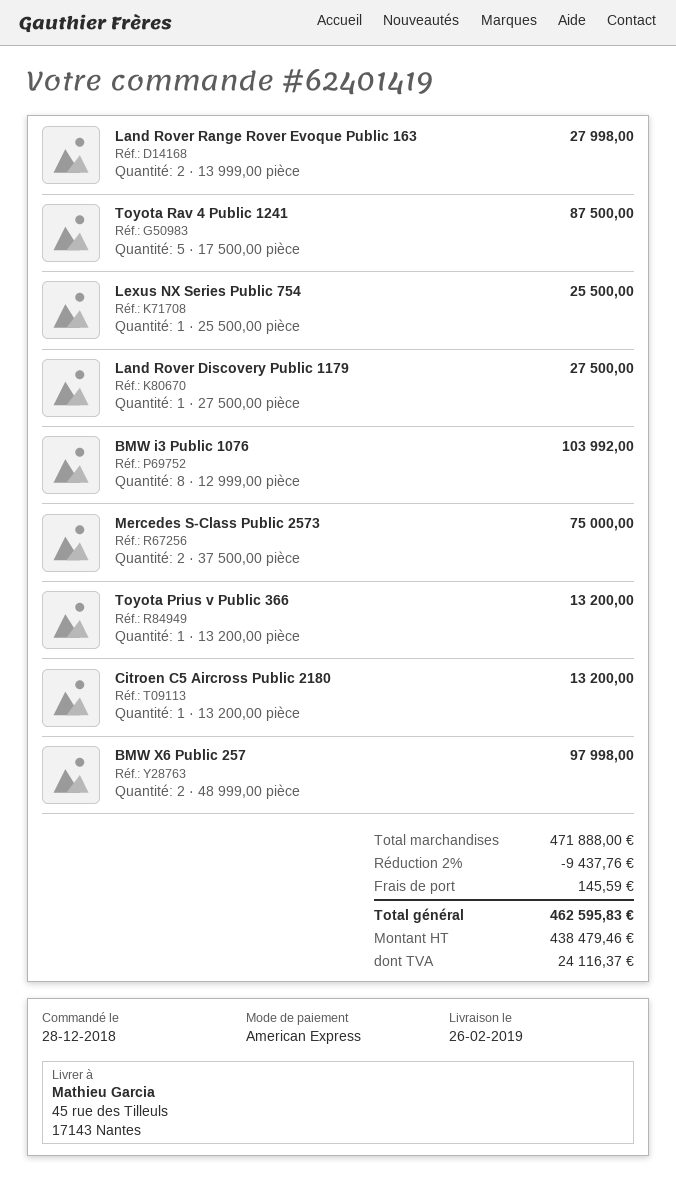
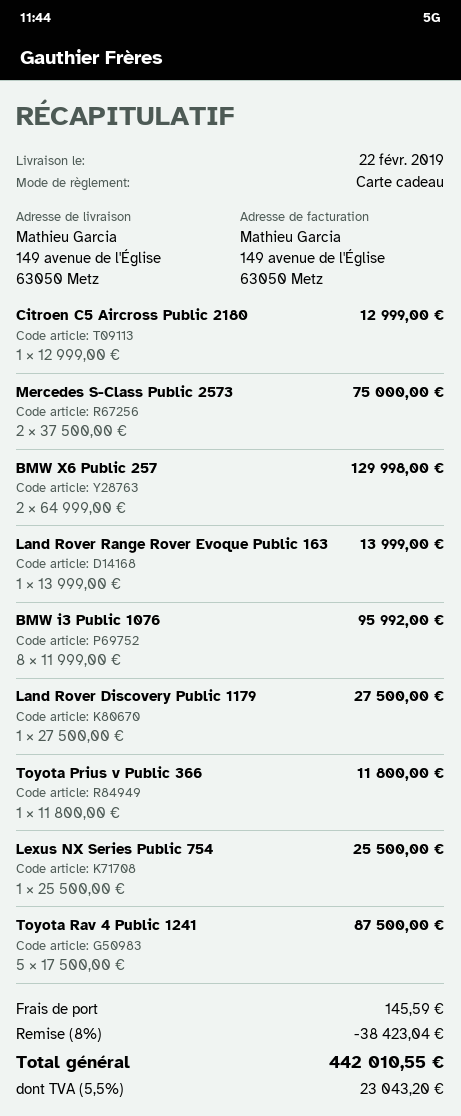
delivery date: 2019-02-26 -> 2019-02-22
payment method: American Express -> gift card
ship to: 45 rue des Tilleuls, 17143 Nantes -> 149 avenue de l'Église, 63050 Metz
Land Rover Range Rover Evoque Public 163: 2 x 13999.00 = 27998.00 -> 1 x 13999.00 = 13999.00
BMW i3 Public 1076: 8 x 12999.00 = 103992.00 -> 8 x 11999.00 = 95992.00
Toyota Prius v Public 366: 1 x 13200.00 = 13200.00 -> 1 x 11800.00 = 11800.00
Citroen C5 Aircross Public 2180: 1 x 13200.00 = 13200.00 -> 1 x 12999.00 = 12999.00
BMW X6 Public 257: 2 x 48999.00 = 97998.00 -> 2 x 64999.00 = 129998.00
discount: 2% = 9437.76 -> 8% = 38423.04
tax: 24116.37 -> 23043.20
total: 462595.83 -> 442010.55

